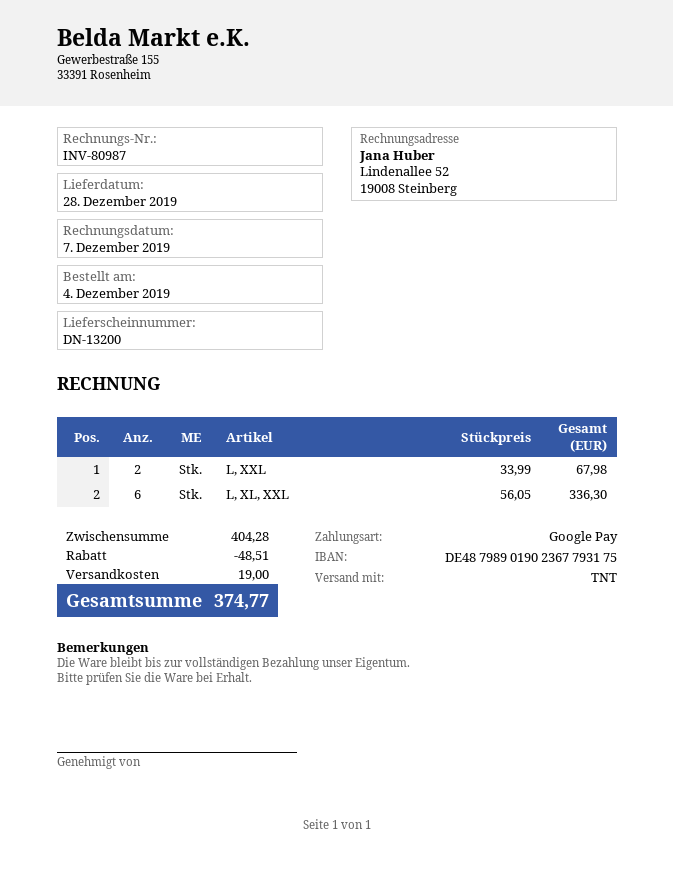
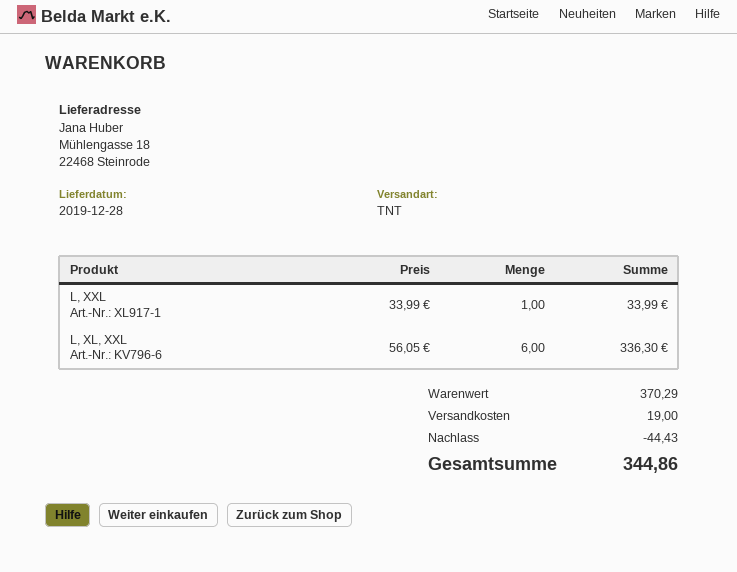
L, XXL: 2 x 33.99 = 67.98 -> 1 x 33.99 = 33.99
subtotal: 404.28 -> 370.29
discount: 48.51 -> 44.43
total: 374.77 -> 344.86

